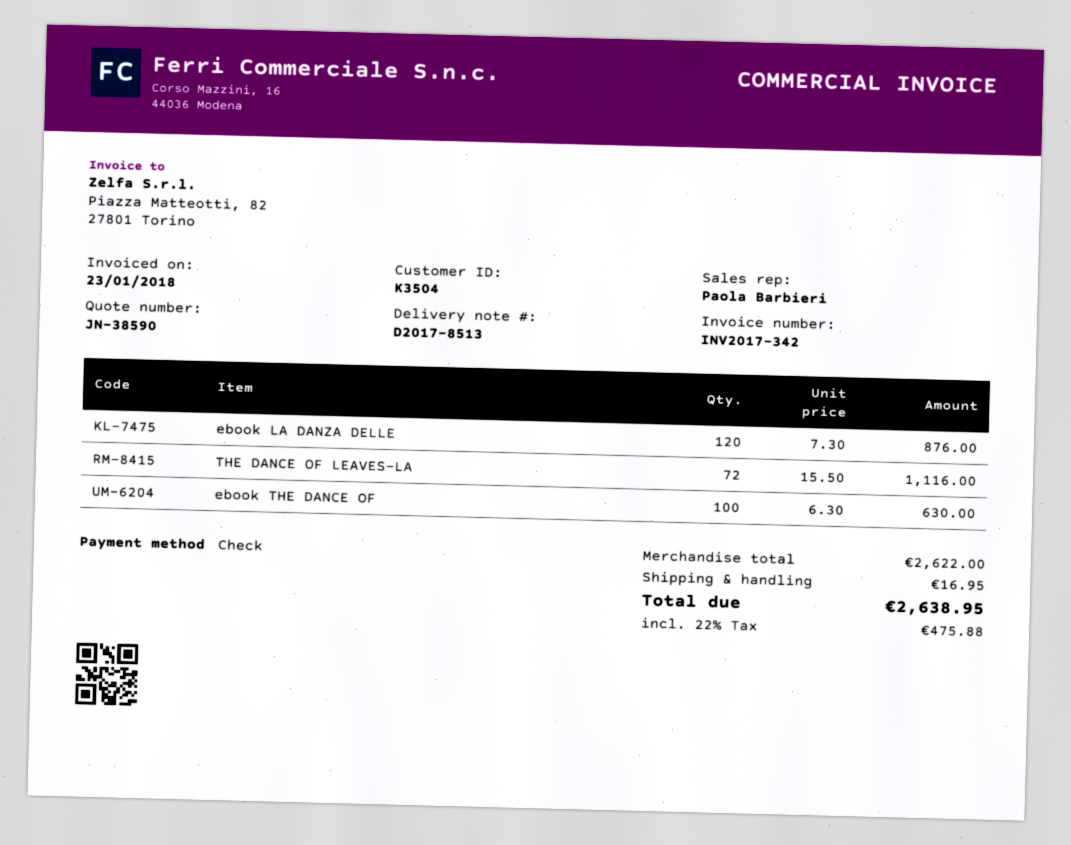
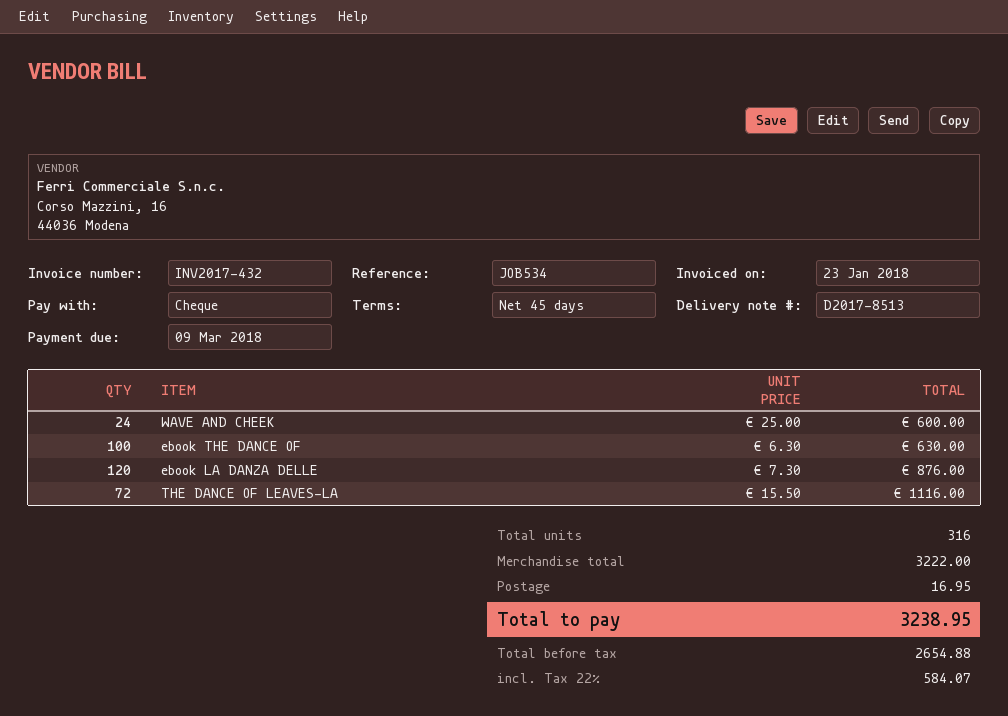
invoice number: INV2017-342 -> INV2017-432
WAVE AND CHEEK: none -> 24 x 25.00 = 600.00
subtotal: 2622.00 -> 3222.00
tax: 22% = 475.88 -> 22% = 584.07
total: 2638.95 -> 3238.95

